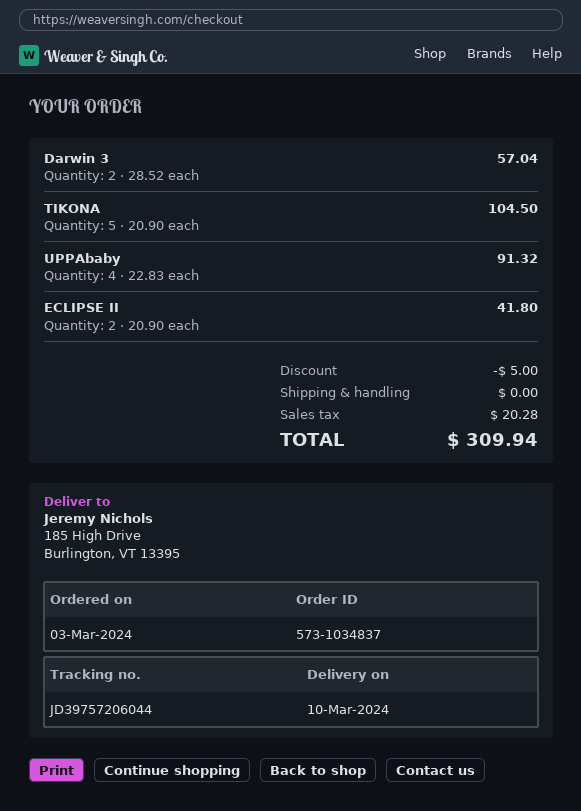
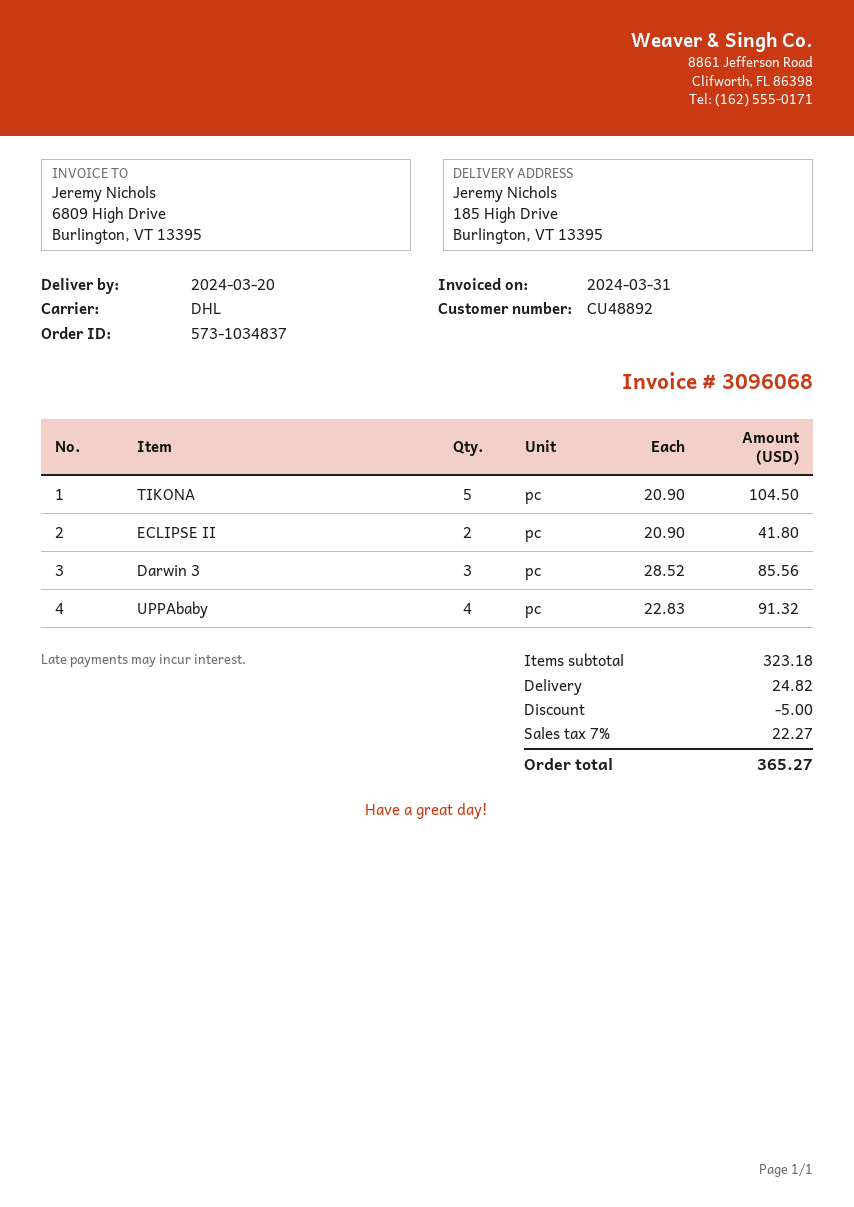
delivery date: 2024-03-10 -> 2024-03-20
Darwin 3: 2 x 28.52 = 57.04 -> 3 x 28.52 = 85.56
shipping: 0.00 -> 24.82
tax: 20.28 -> 22.27
total: 309.94 -> 365.27

